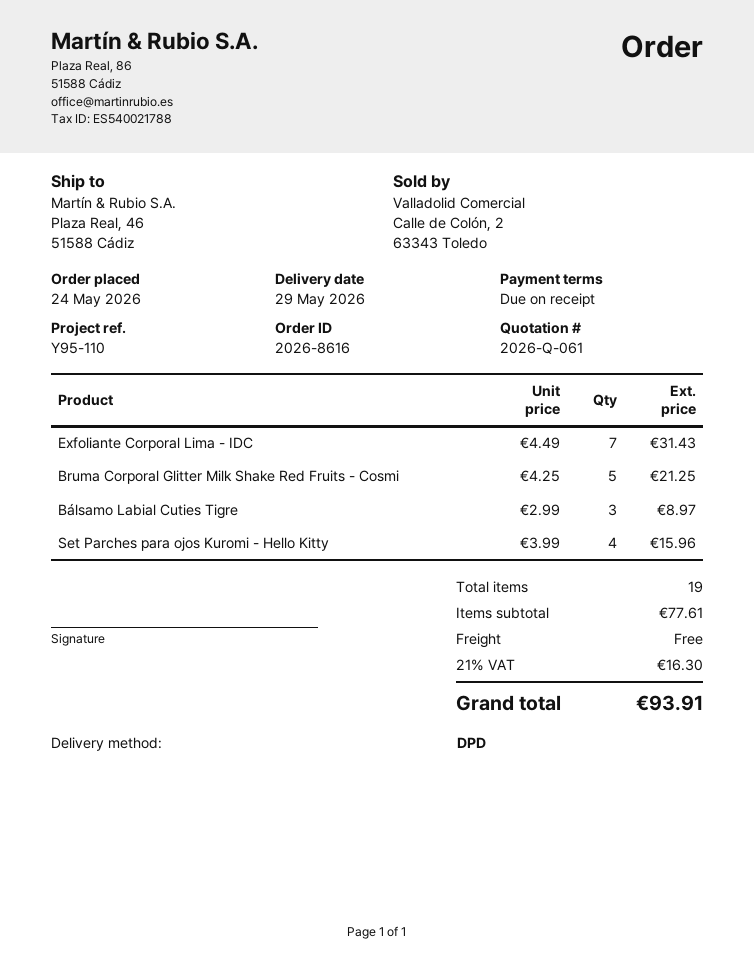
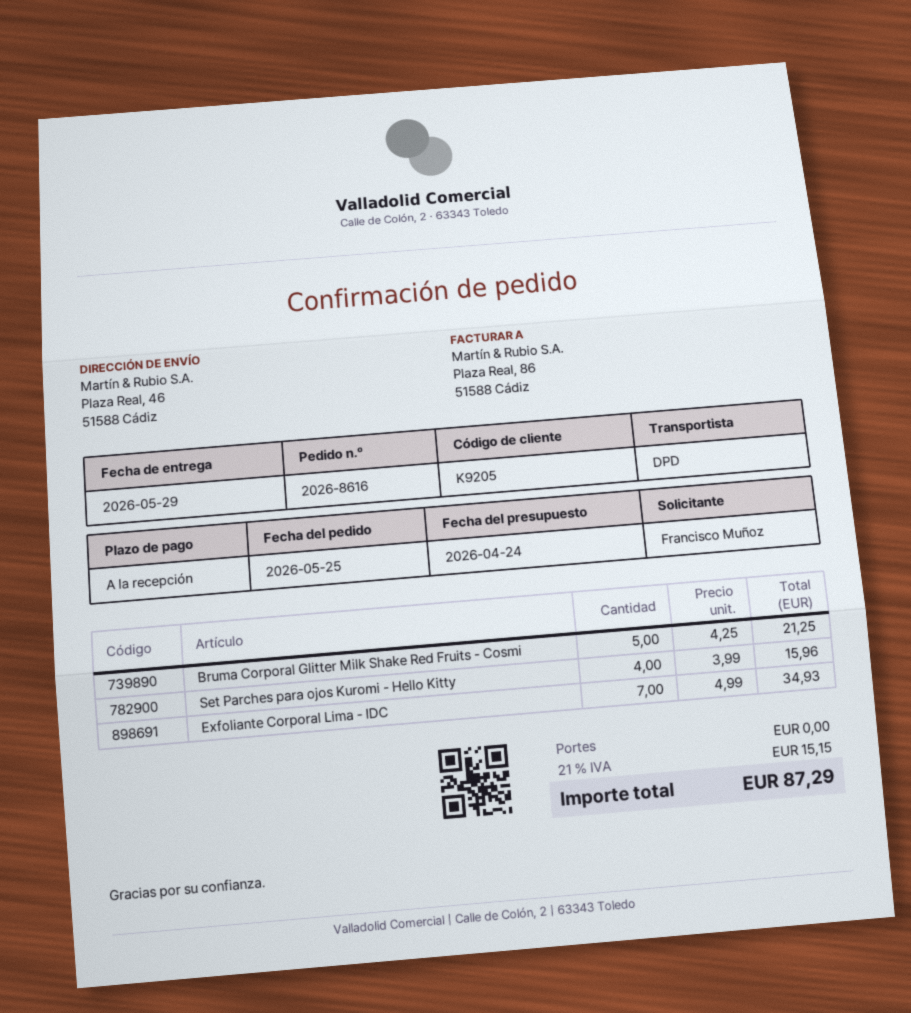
order date: 2026-05-24 -> 2026-05-25
Exfoliante Corporal Lima - IDC: 7 x 4.49 = 31.43 -> 7 x 4.99 = 34.93
Bálsamo Labial Cuties Tigre: 3 x 2.99 = 8.97 -> none
tax: 21% = 16.30 -> 21% = 15.15
total: 93.91 -> 87.29

